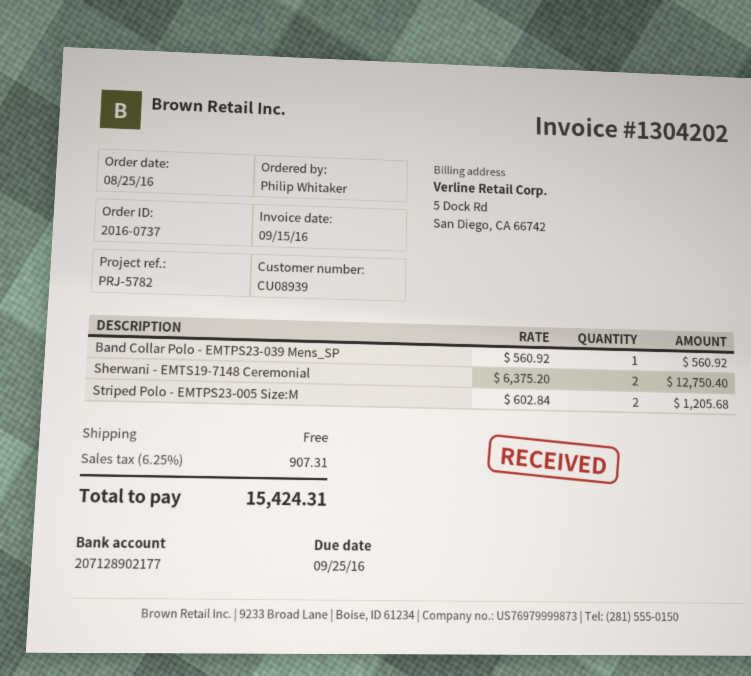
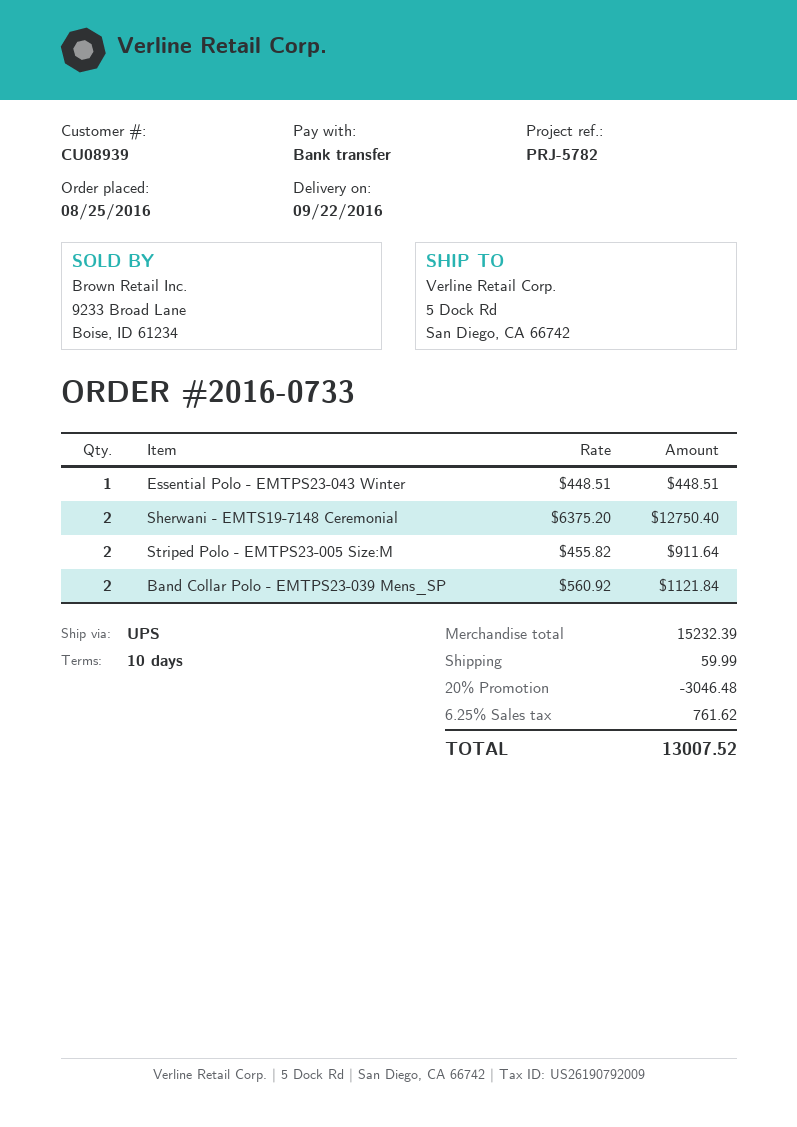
order number: 2016-0737 -> 2016-0733
Band Collar Polo - EMTPS23-039 Mens_SP: 1 x 560.92 = 560.92 -> 2 x 560.92 = 1121.84
Striped Polo - EMTPS23-005 Size:M: 2 x 602.84 = 1205.68 -> 2 x 455.82 = 911.64
Essential Polo - EMTPS23-043 Winter: none -> 1 x 448.51 = 448.51
discount: none -> 20% = 3046.48
shipping: 0.00 -> 59.99
tax: 6.25% = 907.31 -> 6.25% = 761.62
total: 15424.31 -> 13007.52

